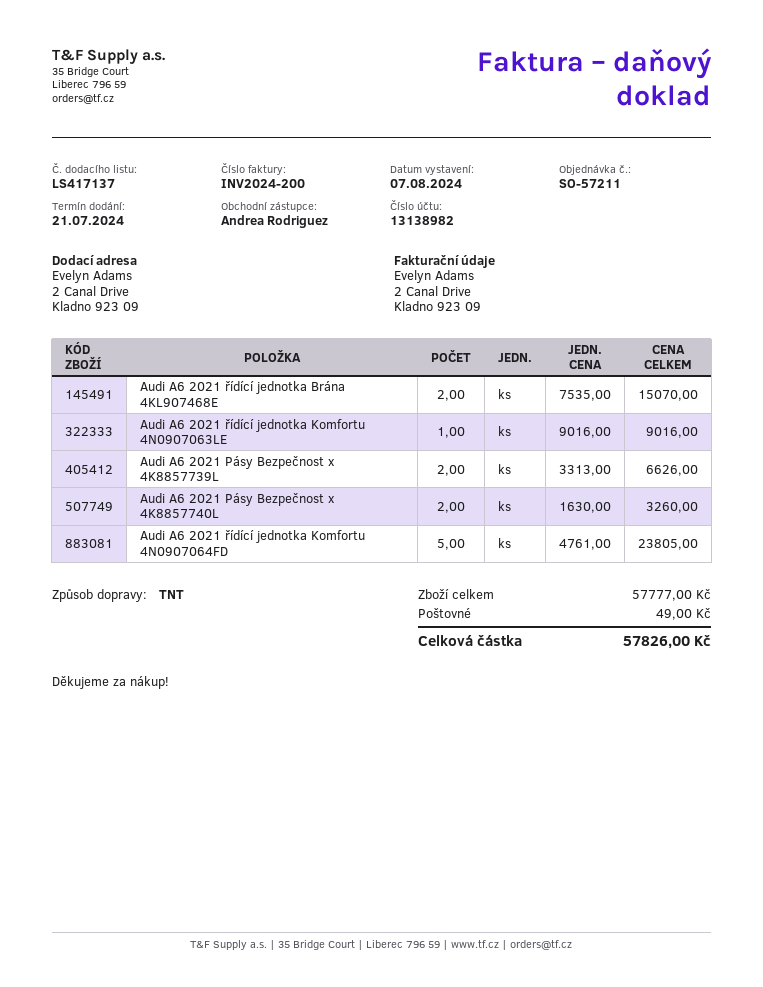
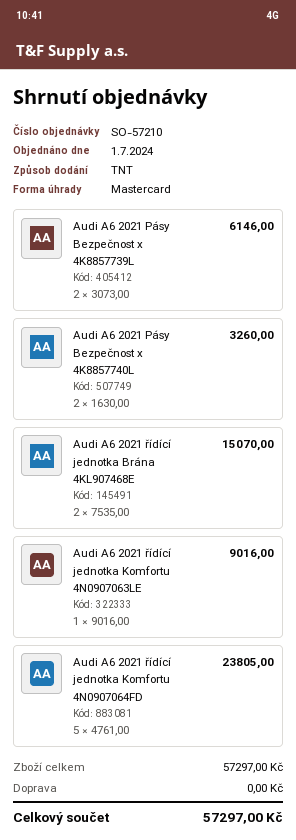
order number: SO-57211 -> SO-57210
Audi A6 2021 Pásy Bezpečnost x 4K8857739L: 2 x 3313.00 = 6626.00 -> 2 x 3073.00 = 6146.00
subtotal: 57777.00 -> 57297.00
shipping: 49.00 -> 0.00
total: 57826.00 -> 57297.00

